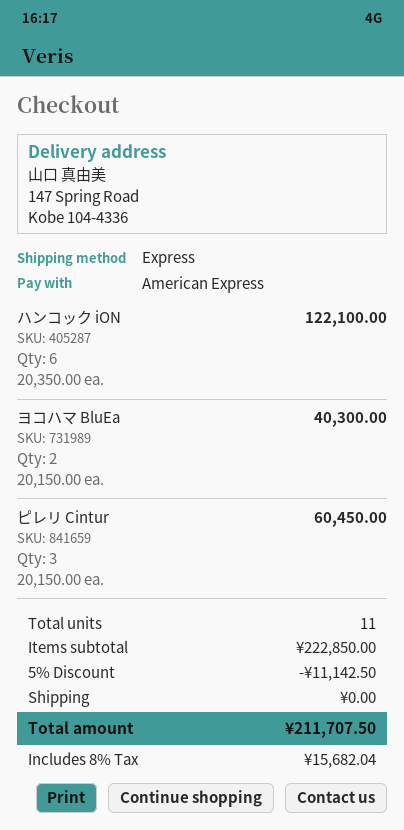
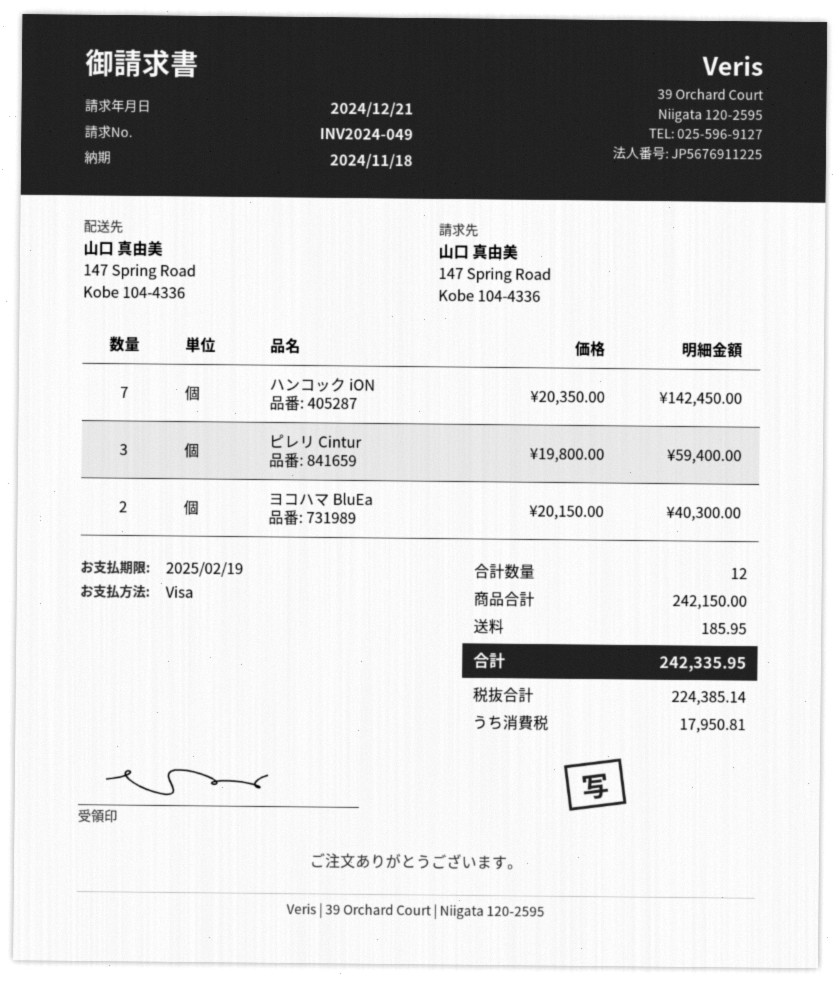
payment method: American Express -> Visa
ハンコック iON: 6 x 20350.00 = 122100.00 -> 7 x 20350.00 = 142450.00
ピレリ Cintur: 3 x 20150.00 = 60450.00 -> 3 x 19800.00 = 59400.00
total quantity: 11 -> 12
subtotal: 222850.00 -> 242150.00
discount: 5% = 11142.50 -> none
shipping: 0.00 -> 185.95
tax: 15682.04 -> 17950.81
total: 211707.50 -> 242335.95

